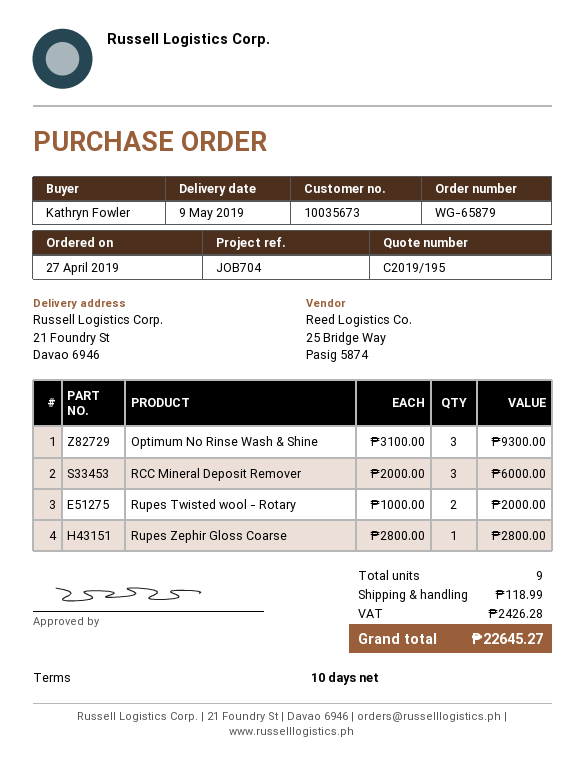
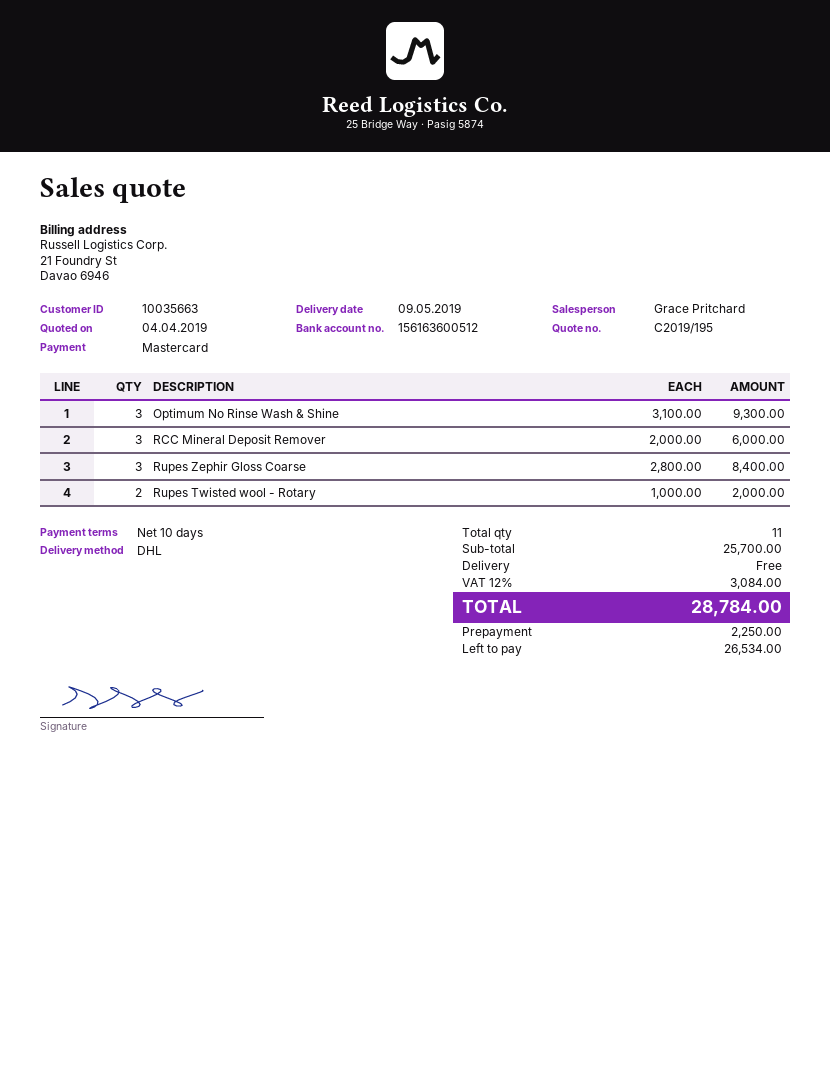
customer number: 10035673 -> 10035663
Rupes Zephir Gloss Coarse: 1 x 2800.00 = 2800.00 -> 3 x 2800.00 = 8400.00
total quantity: 9 -> 11
shipping: 118.99 -> 0.00
tax: 2426.28 -> 3084.00
total: 22645.27 -> 28784.00

